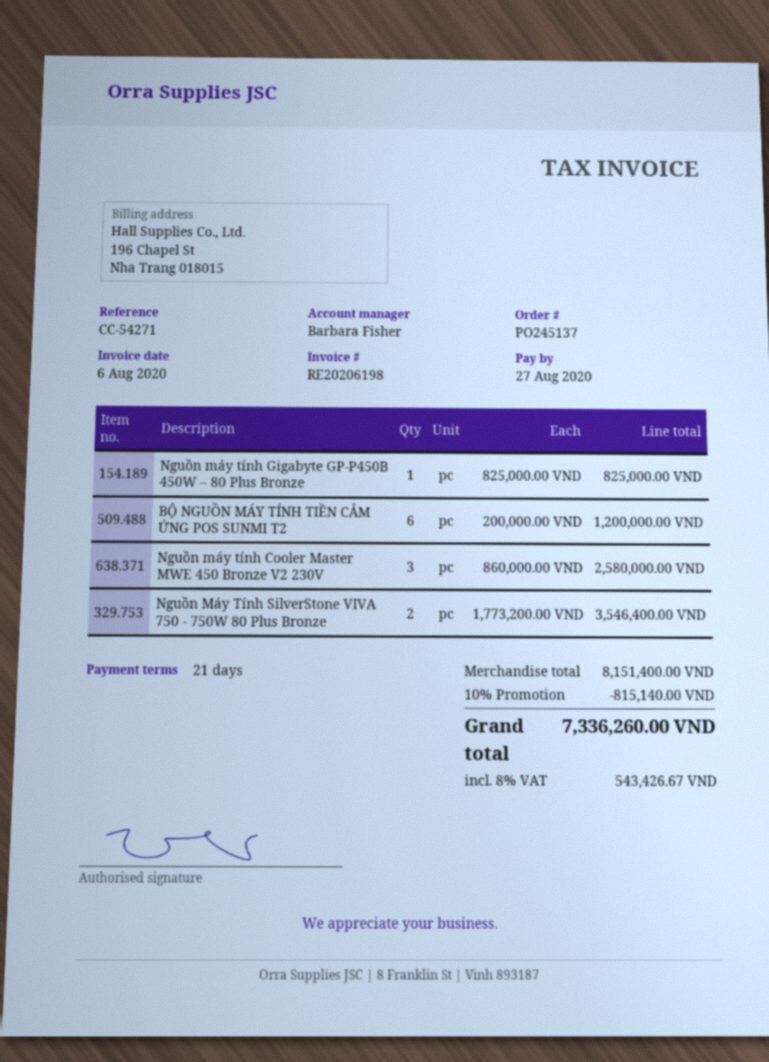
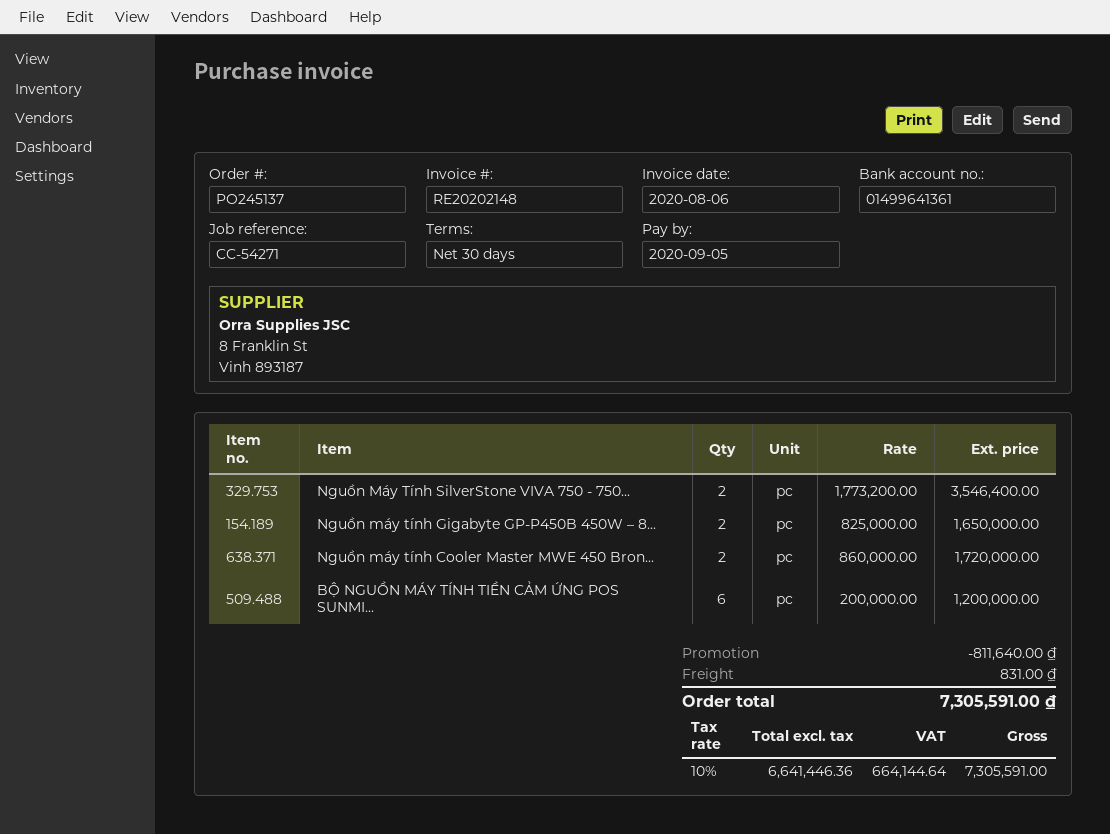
invoice number: RE20206198 -> RE20202148
payment terms: 21 days -> 30 days
due date: 2020-08-27 -> 2020-09-05
Nguồn máy tính Gigabyte GP-P450B 450W – 80 Plus Bronze: 1 x 825000.00 = 825000.00 -> 2 x 825000.00 = 1650000.00
Nguồn máy tính Cooler Master MWE 450 Bronze V2 230V: 3 x 860000.00 = 2580000.00 -> 2 x 860000.00 = 1720000.00
discount: 815140.00 -> 811640.00
shipping: none -> 831.00
tax: 8% = 543426.67 -> 10% = 664144.64
total: 7336260.00 -> 7305591.00

